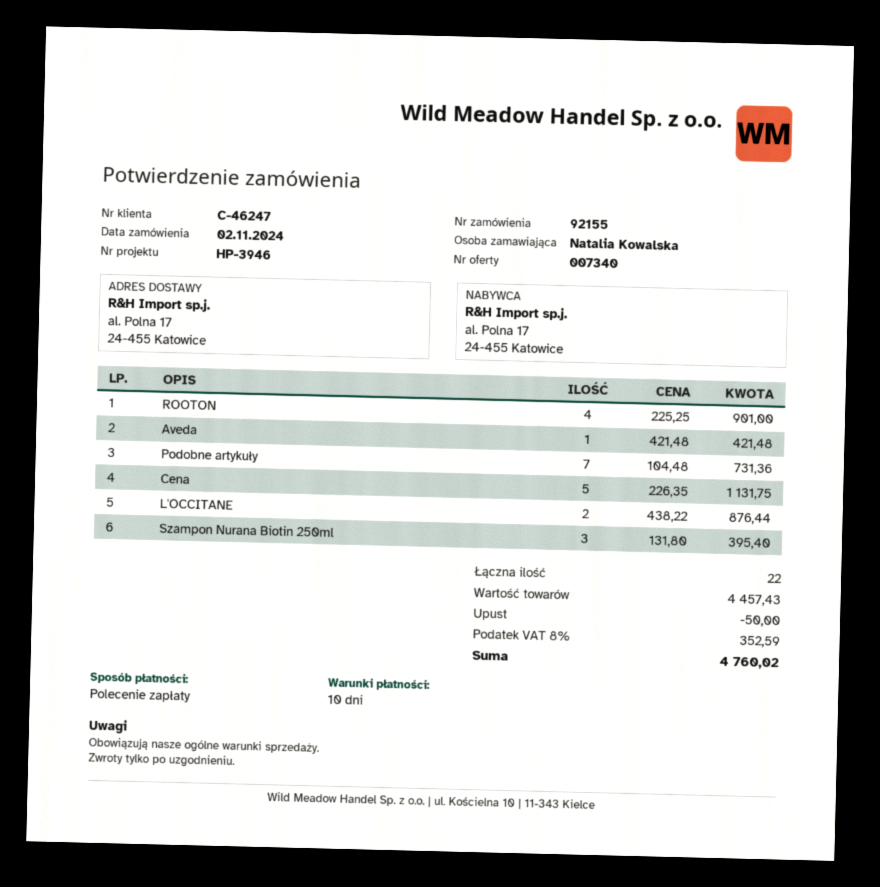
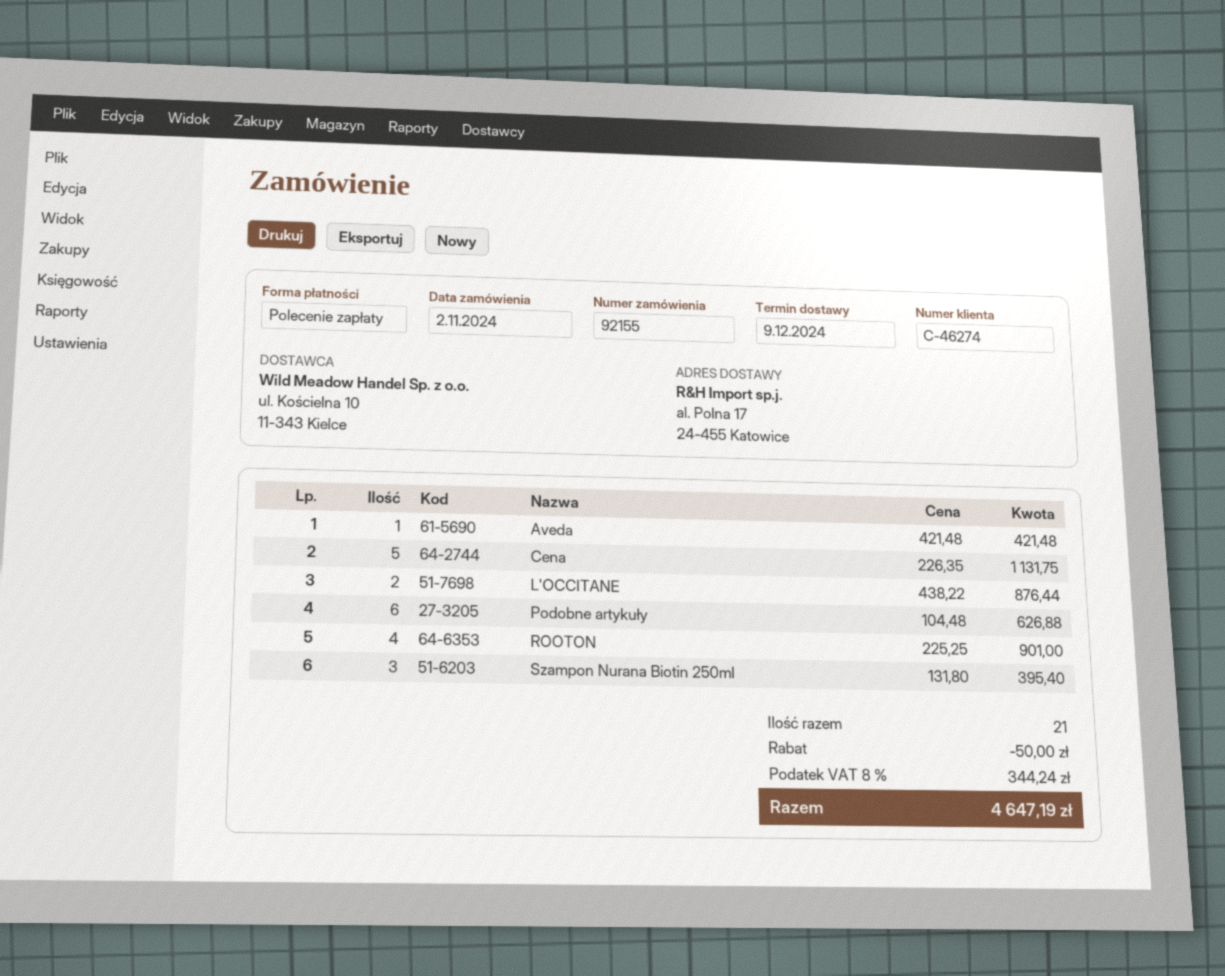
customer number: C-46247 -> C-46274
Podobne artykuły: 7 x 104.48 = 731.36 -> 6 x 104.48 = 626.88
total quantity: 22 -> 21
tax: 8% = 352.59 -> 8% = 344.24
total: 4760.02 -> 4647.19

